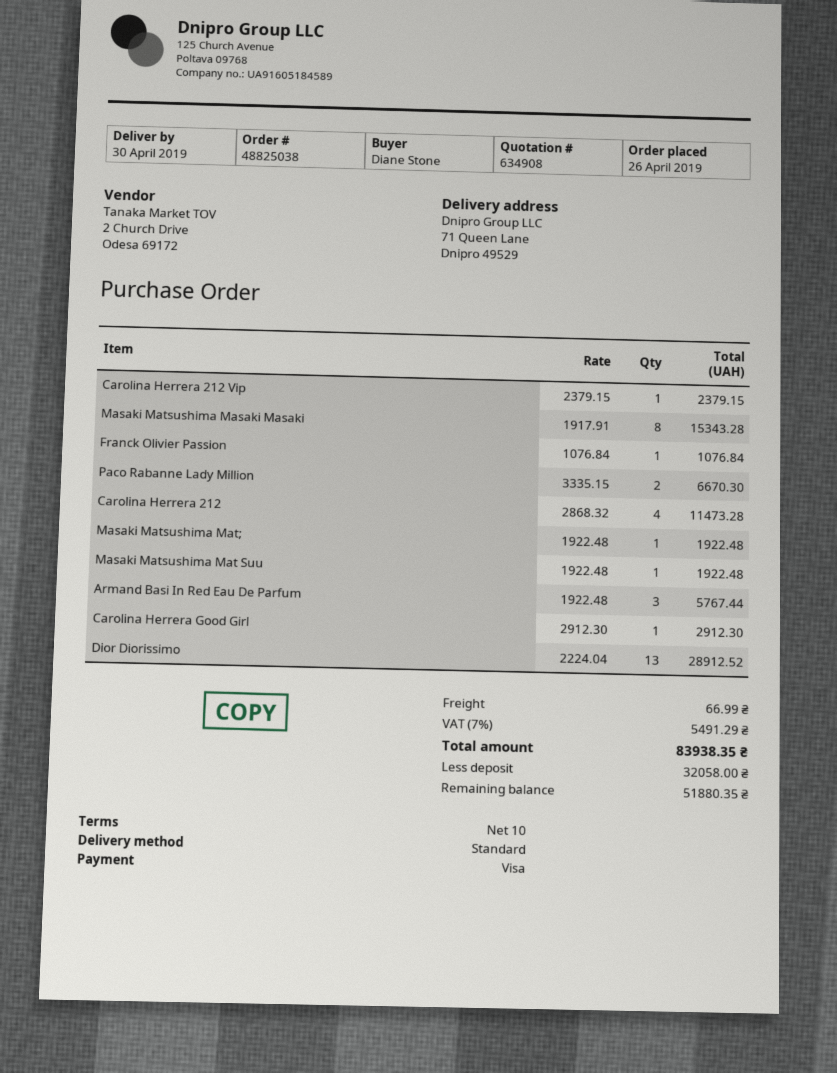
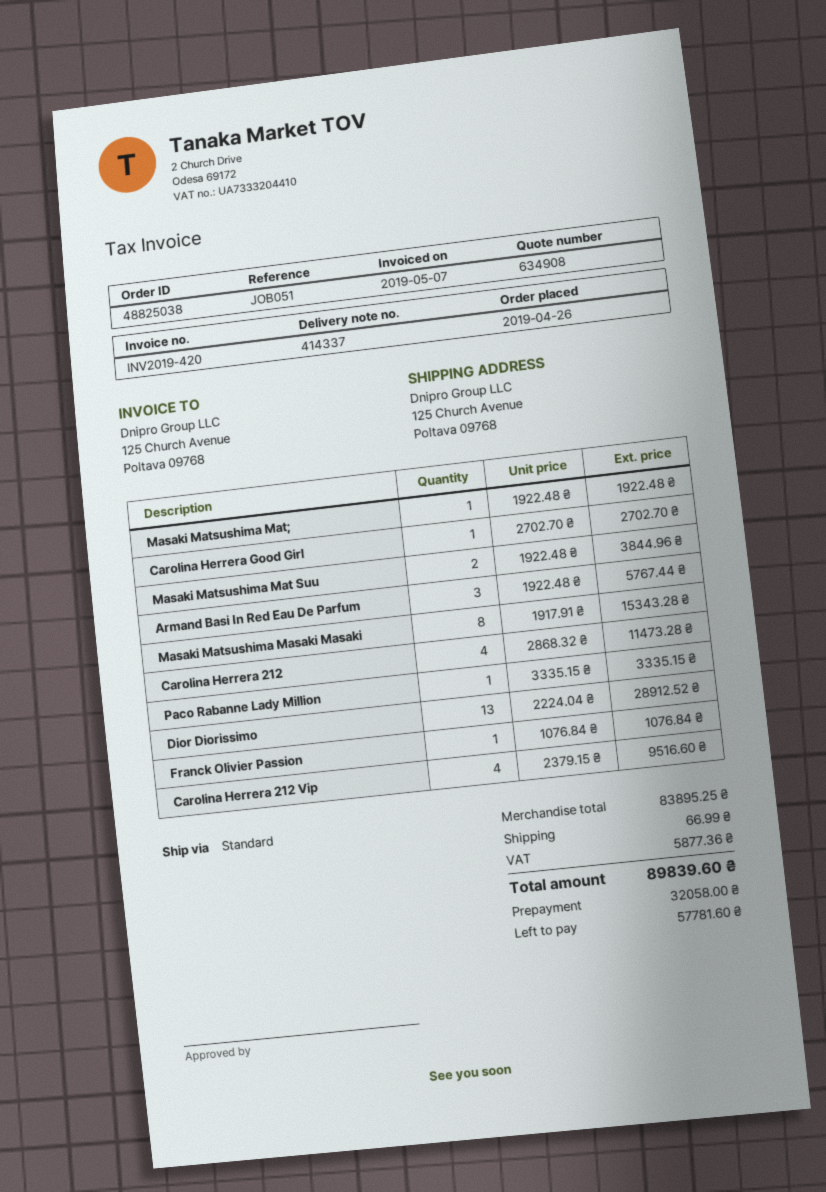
ship to: 71 Queen Lane, Dnipro 49529 -> 125 Church Avenue, Poltava 09768
Carolina Herrera 212 Vip: 1 x 2379.15 = 2379.15 -> 4 x 2379.15 = 9516.60
Paco Rabanne Lady Million: 2 x 3335.15 = 6670.30 -> 1 x 3335.15 = 3335.15
Masaki Matsushima Mat Suu: 1 x 1922.48 = 1922.48 -> 2 x 1922.48 = 3844.96
Carolina Herrera Good Girl: 1 x 2912.30 = 2912.30 -> 1 x 2702.70 = 2702.70
tax: 5491.29 -> 5877.36
total: 83938.35 -> 89839.60
balance: 51880.35 -> 57781.60

